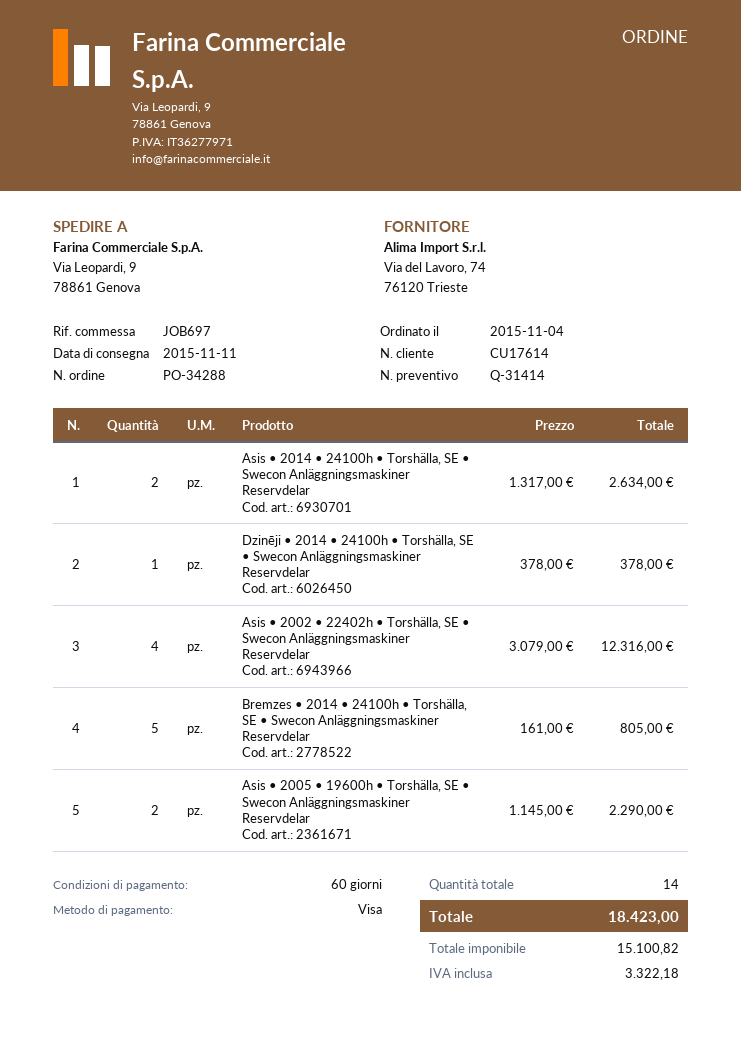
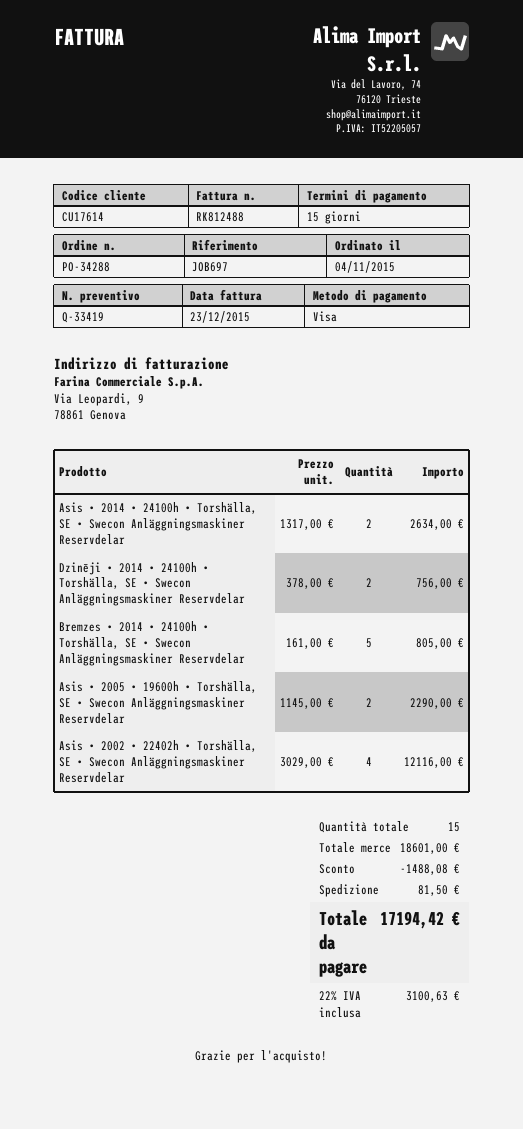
quote number: Q-31414 -> Q-33419
payment terms: 60 days -> 15 days
Dzinēji • 2014 • 24100h • Torshälla, SE • Swecon Anläggningsmaskiner Reservdelar: 1 x 378.00 = 378.00 -> 2 x 378.00 = 756.00
Asis • 2002 • 22402h • Torshälla, SE • Swecon Anläggningsmaskiner Reservdelar: 4 x 3079.00 = 12316.00 -> 4 x 3029.00 = 12116.00
total quantity: 14 -> 15
discount: none -> 1488.08
shipping: none -> 81.50
tax: 3322.18 -> 3100.63
total: 18423.00 -> 17194.42

